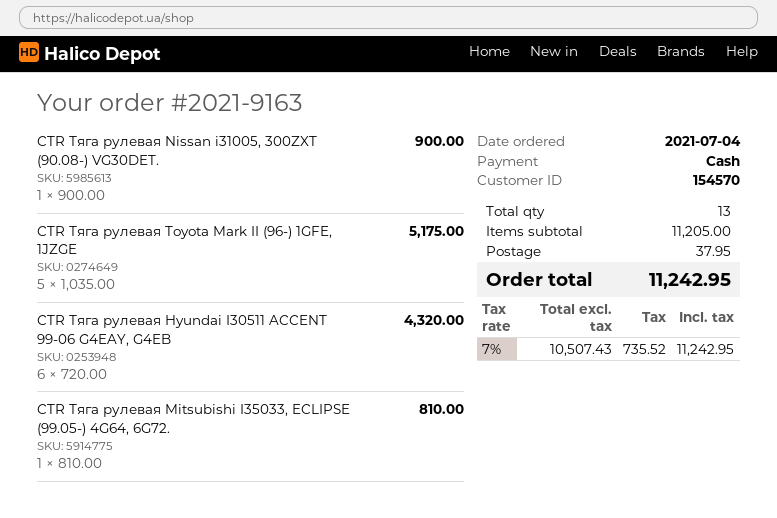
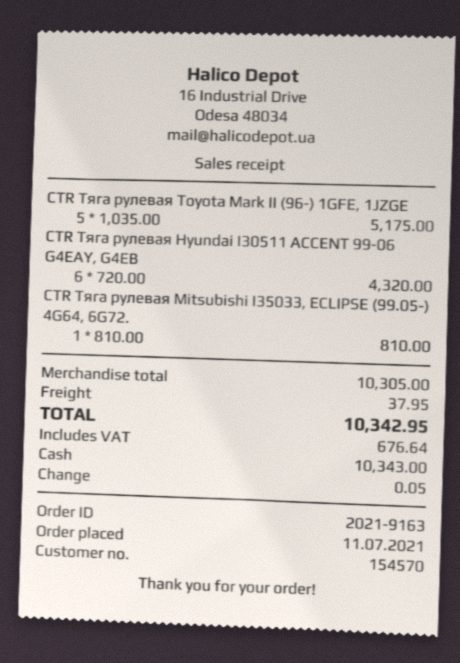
order date: 2021-07-04 -> 2021-07-11
CTR Тяга рулевая Nissan i31005, 300ZXT (90.08-) VG30DET.: 1 x 900.00 = 900.00 -> none
subtotal: 11205.00 -> 10305.00
tax: 735.52 -> 676.64
total: 11242.95 -> 10342.95

